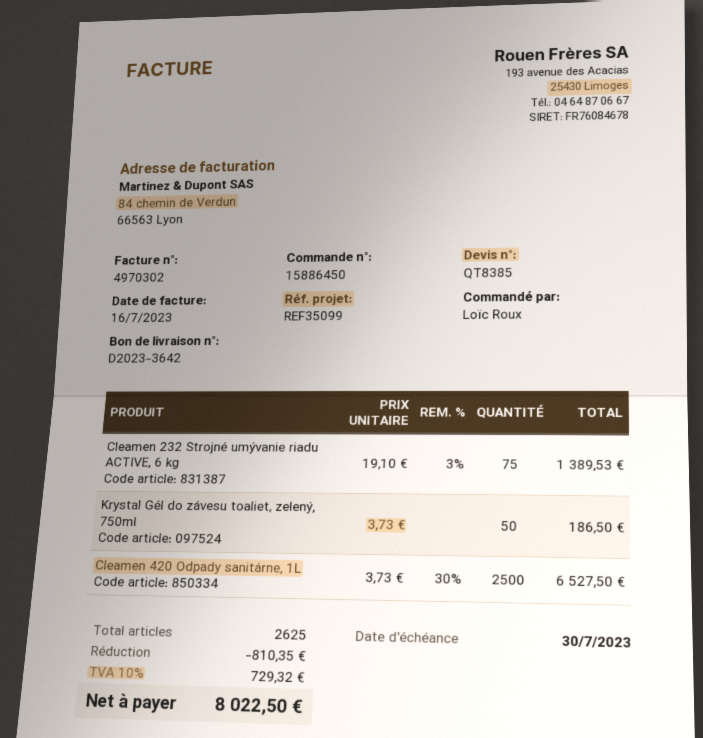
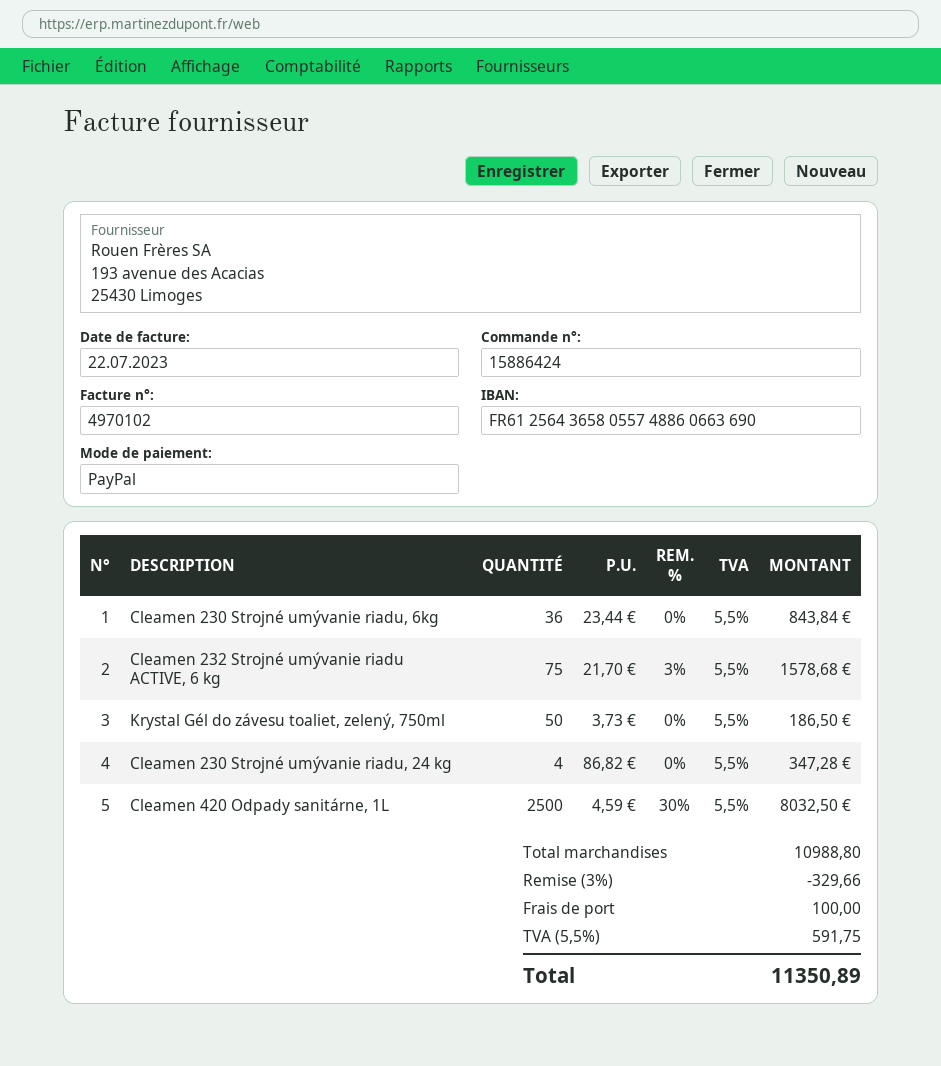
order number: 15886450 -> 15886424
invoice number: 4970302 -> 4970102
invoice date: 2023-07-16 -> 2023-07-22
Cleamen 232 Strojné umývanie riadu ACTIVE, 6 kg: 75 x 19.10 - 3% = 1389.53 -> 75 x 21.70 - 3% = 1578.68
Cleamen 420 Odpady sanitárne, 1L: 2500 x 3.73 - 30% = 6527.50 -> 2500 x 4.59 - 30% = 8032.50
Cleamen 230 Strojné umývanie riadu, 6kg: none -> 36 x 23.44 = 843.84
Cleamen 230 Strojné umývanie riadu, 24 kg: none -> 4 x 86.82 = 347.28
discount: 810.35 -> 329.66
shipping: none -> 100.00
tax: 10% = 729.32 -> 5.5% = 591.75
total: 8022.50 -> 11350.89

